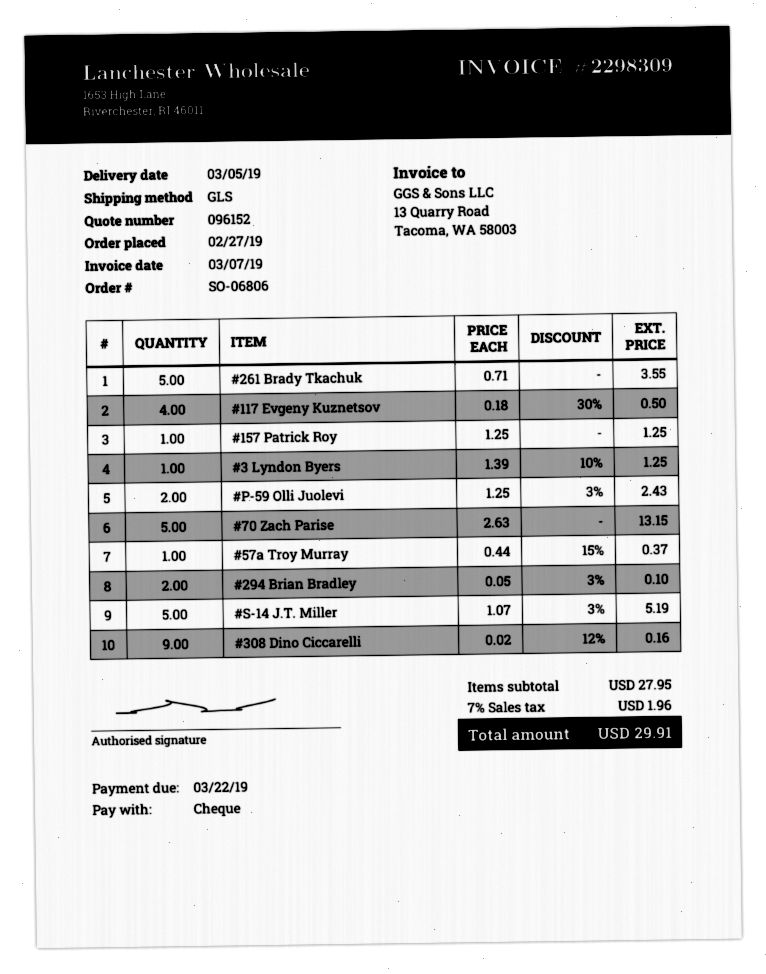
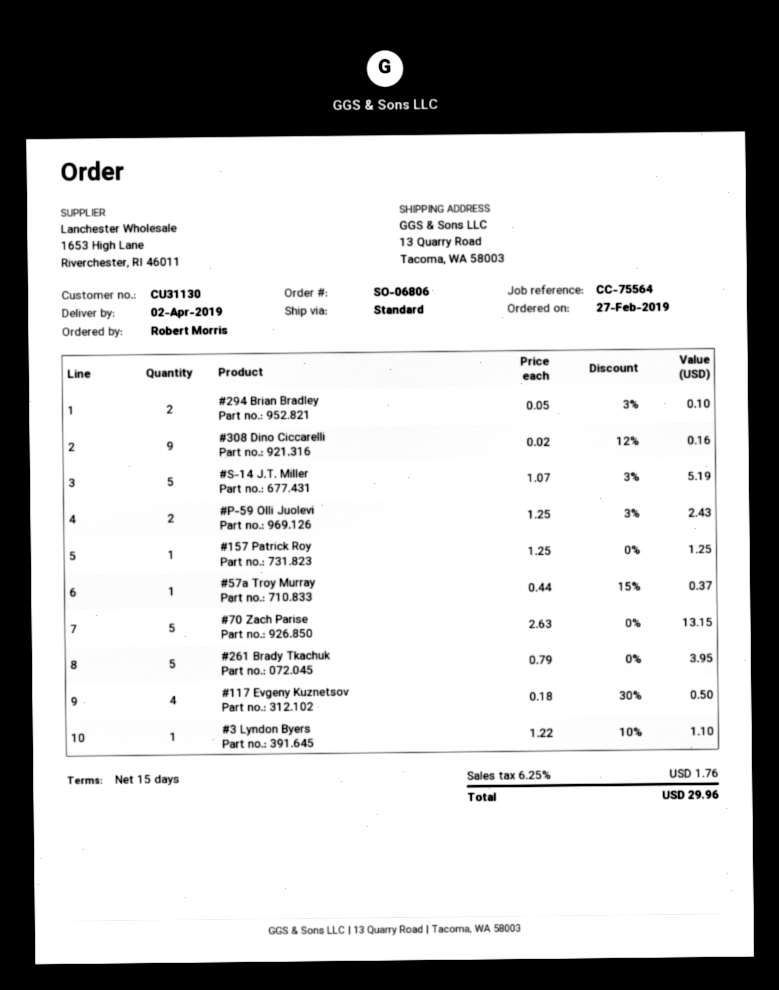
delivery date: 2019-03-05 -> 2019-04-02
shipping method: GLS -> standard
#261 Brady Tkachuk: 5 x 0.71 = 3.55 -> 5 x 0.79 = 3.95
#3 Lyndon Byers: 1 x 1.39 - 10% = 1.25 -> 1 x 1.22 - 10% = 1.10
tax: 7% = 1.96 -> 6.25% = 1.76
total: 29.91 -> 29.96

